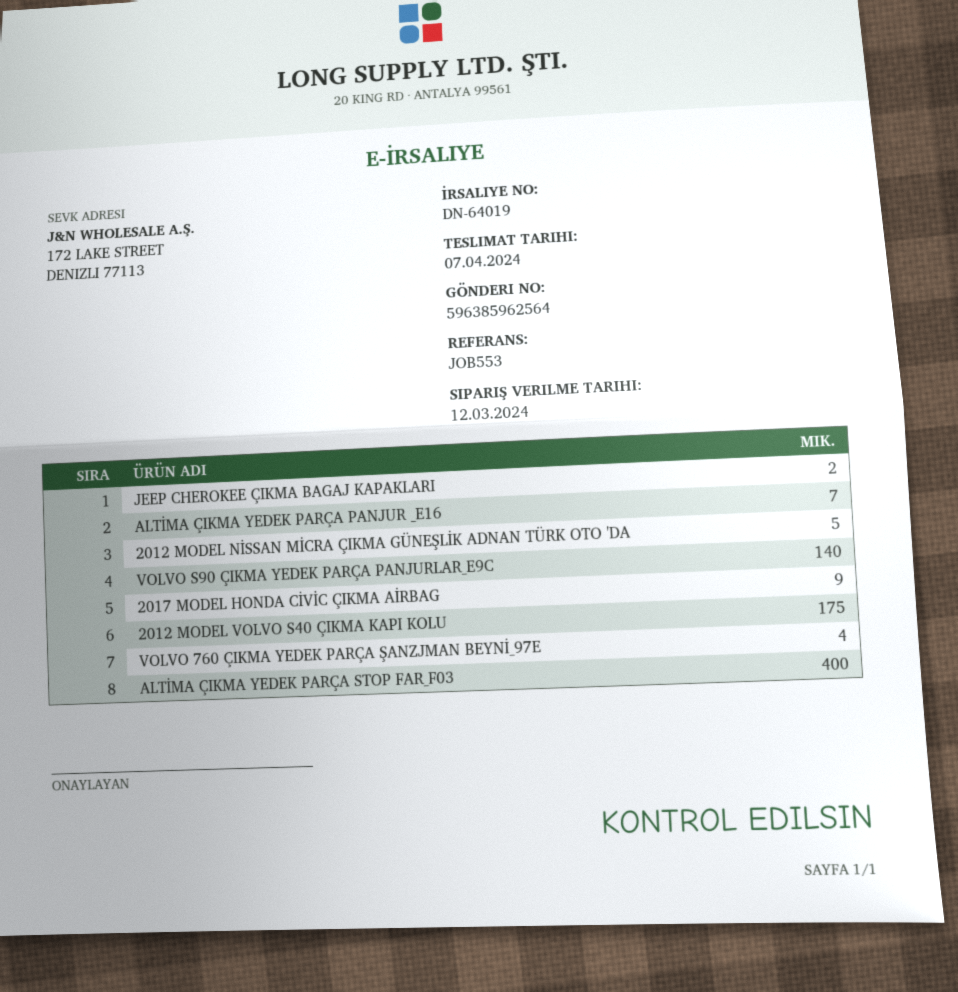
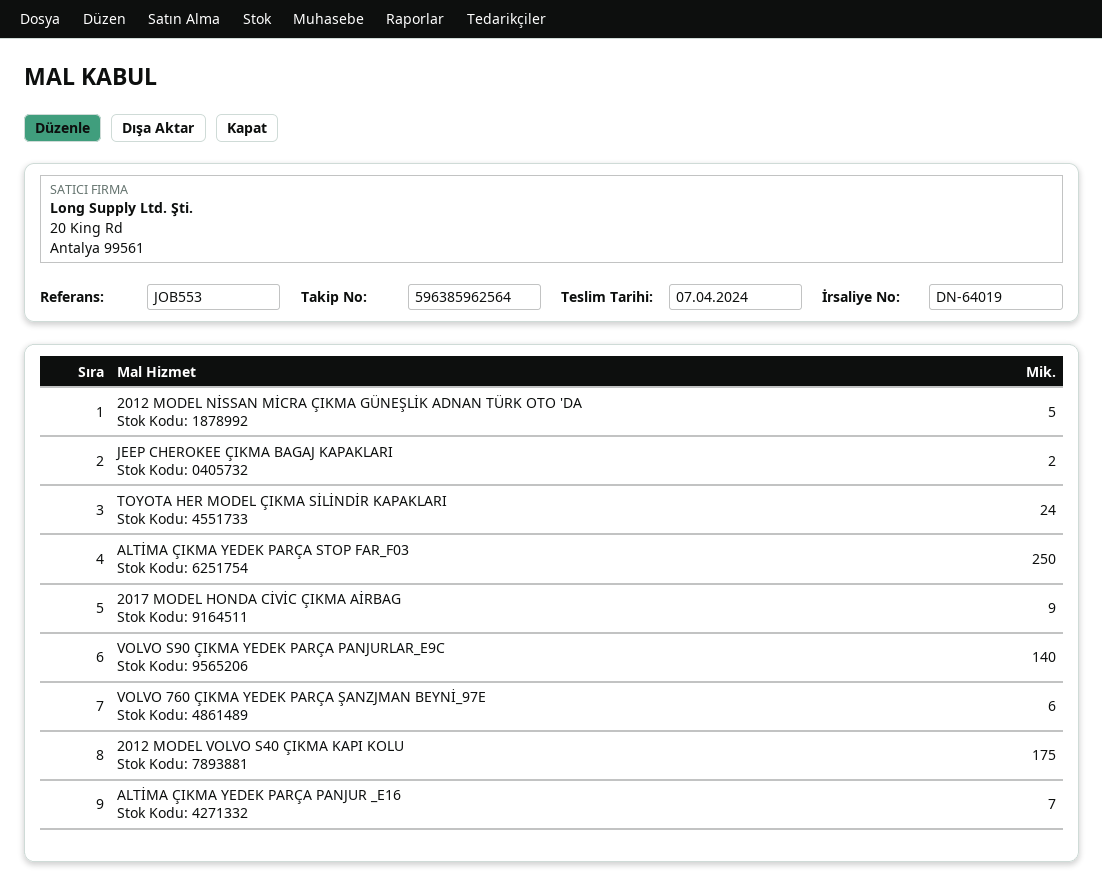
VOLVO 760 ÇIKMA YEDEK PARÇA ŞANZJMAN BEYNİ_97E: 4 -> 6
ALTİMA ÇIKMA YEDEK PARÇA STOP FAR_F03: 400 -> 250
TOYOTA HER MODEL ÇIKMA SİLİNDİR KAPAKLARI: none -> 24

